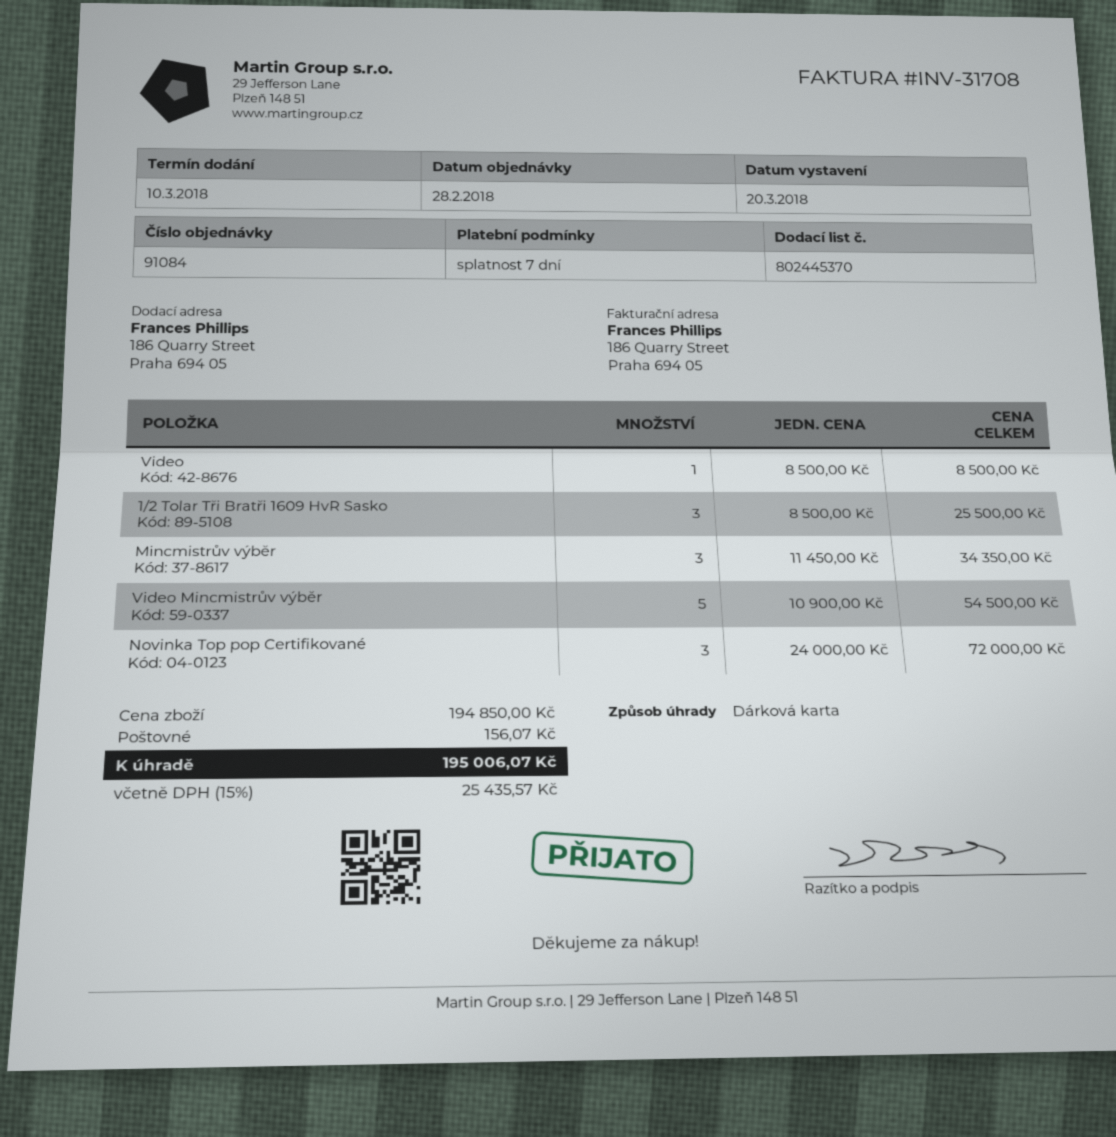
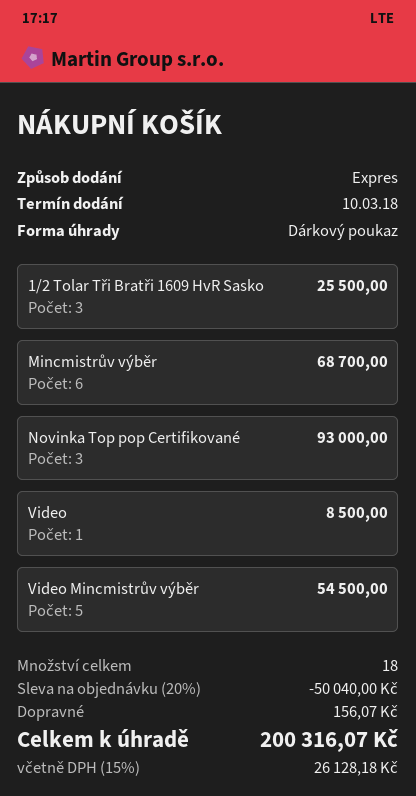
Mincmistrův výběr: 3 for 34350.00 -> 6 for 68700.00
Novinka Top pop Certifikované: 3 for 72000.00 -> 3 for 93000.00
discount: none -> 20% = 50040.00
tax: 15% = 25435.57 -> 15% = 26128.18
total: 195006.07 -> 200316.07

